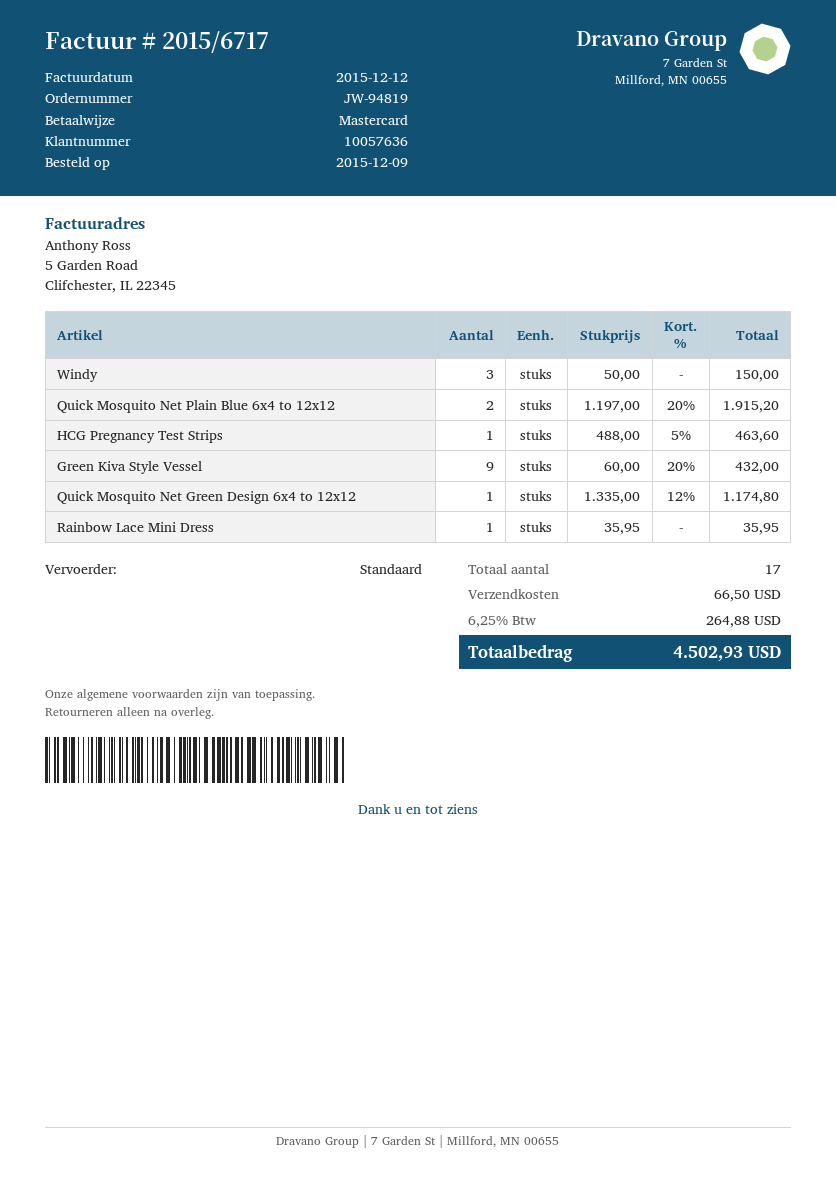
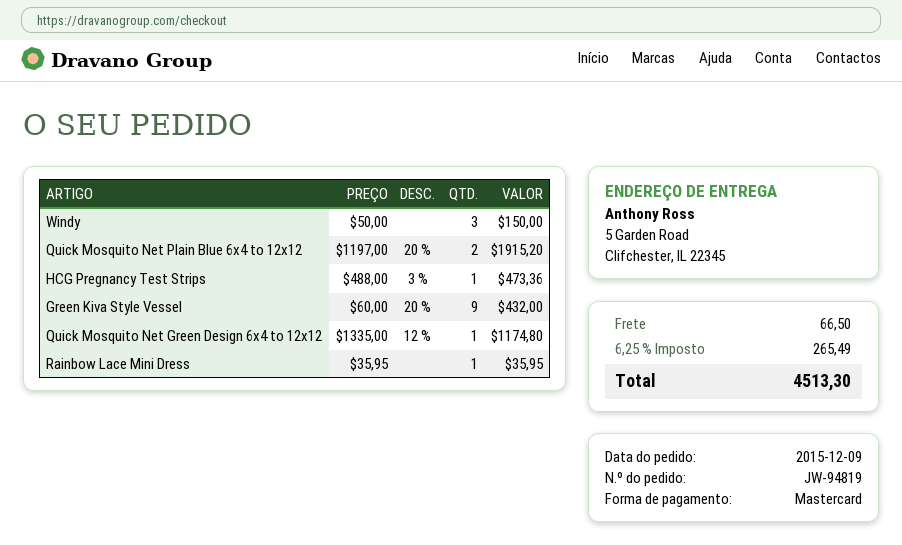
HCG Pregnancy Test Strips: 1 x 488.00 - 5% = 463.60 -> 1 x 488.00 - 3% = 473.36
tax: 6.25% = 264.88 -> 6.25% = 265.49
total: 4502.93 -> 4513.30

